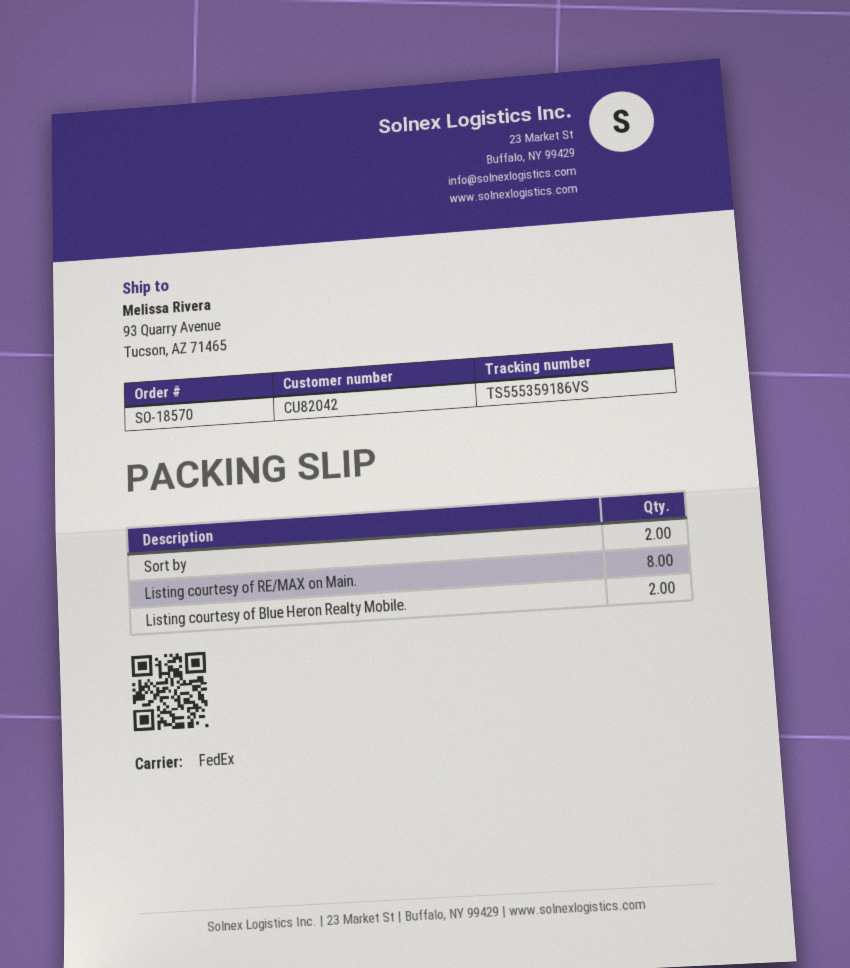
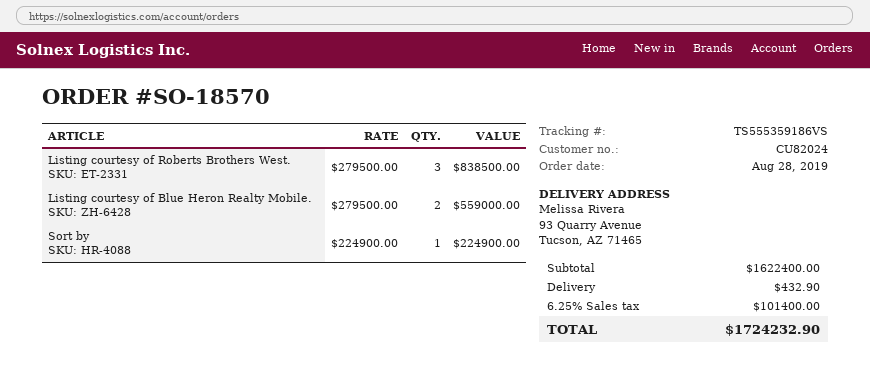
customer number: CU82042 -> CU82024
Sort by: 2 -> 1
Listing courtesy of RE/MAX on Main.: 8 -> none
Listing courtesy of Roberts Brothers West.: none -> 3

